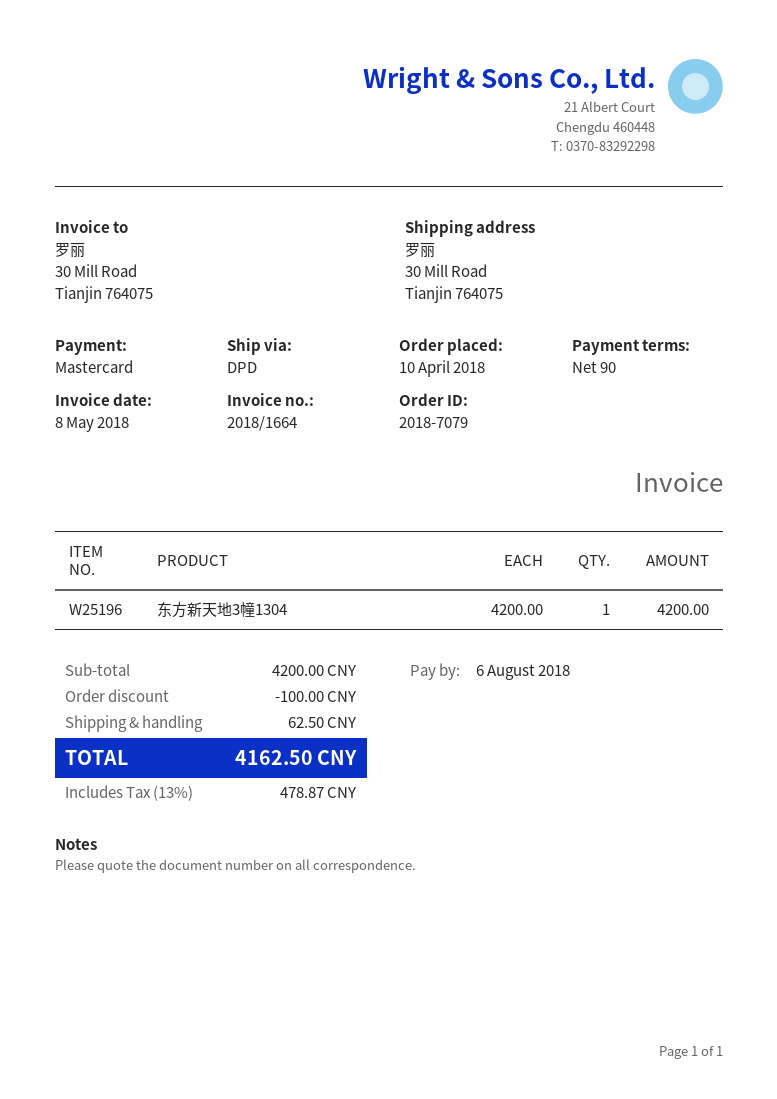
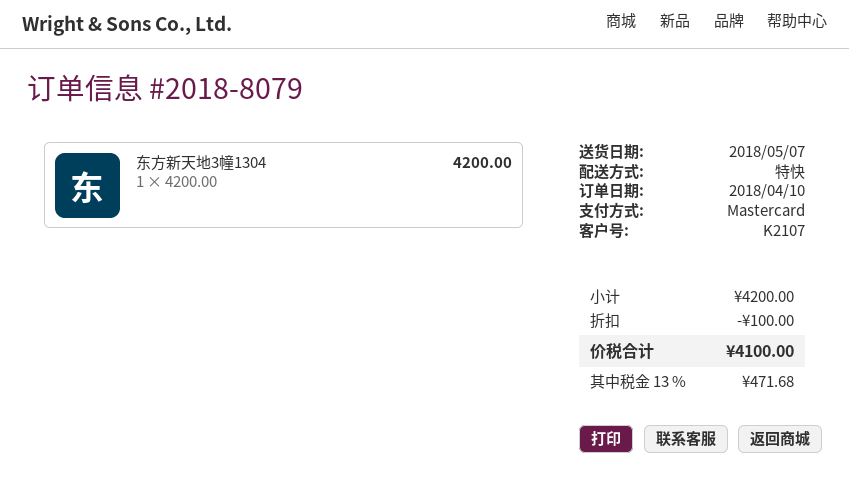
order number: 2018-7079 -> 2018-8079
shipping method: DPD -> express
shipping: 62.50 -> none
tax: 13% = 478.87 -> 13% = 471.68
total: 4162.50 -> 4100.00

